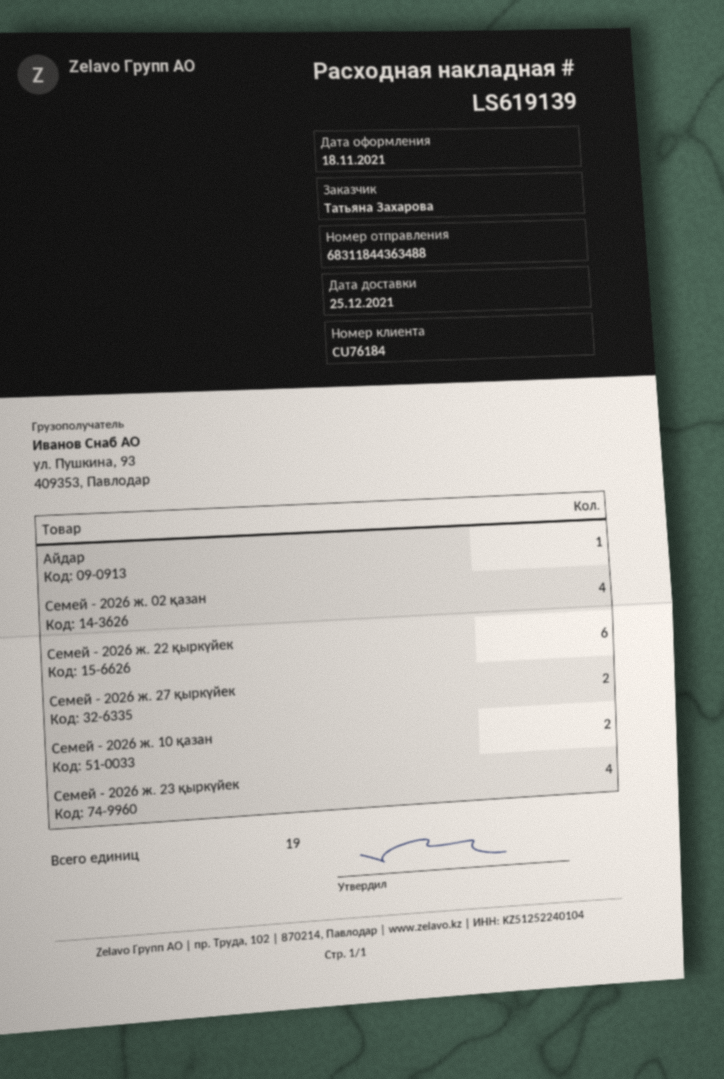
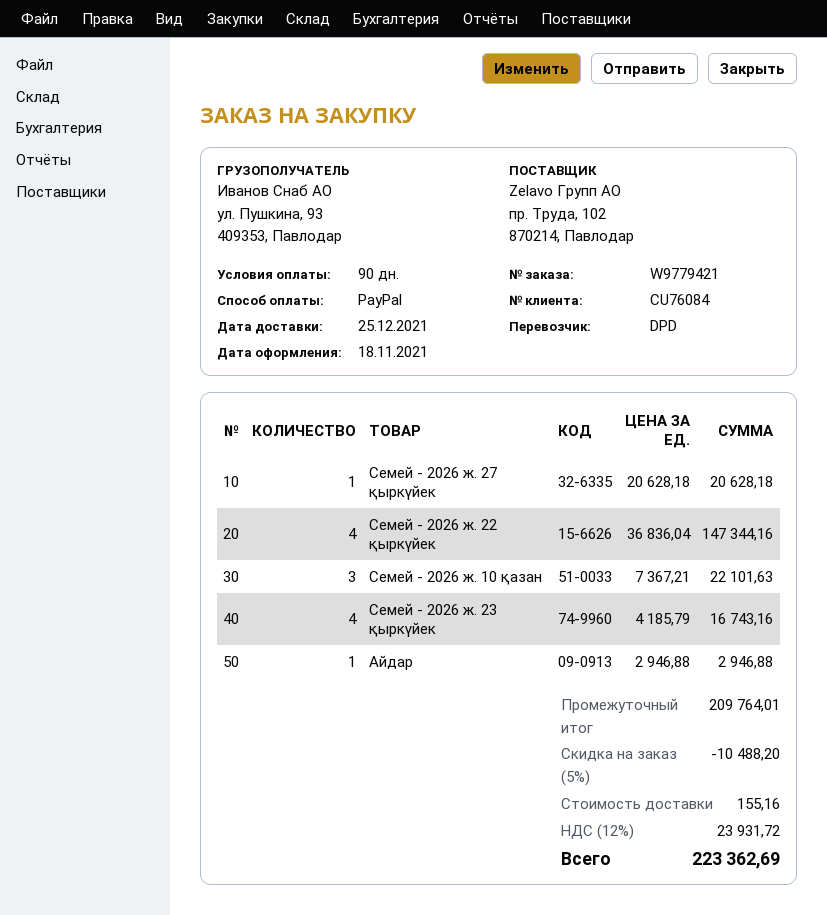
customer number: CU76184 -> CU76084
Семей - 2026 ж. 02 қазан: 4 -> none
Семей - 2026 ж. 22 қыркүйек: 6 -> 4
Семей - 2026 ж. 27 қыркүйек: 2 -> 1
Семей - 2026 ж. 10 қазан: 2 -> 3

